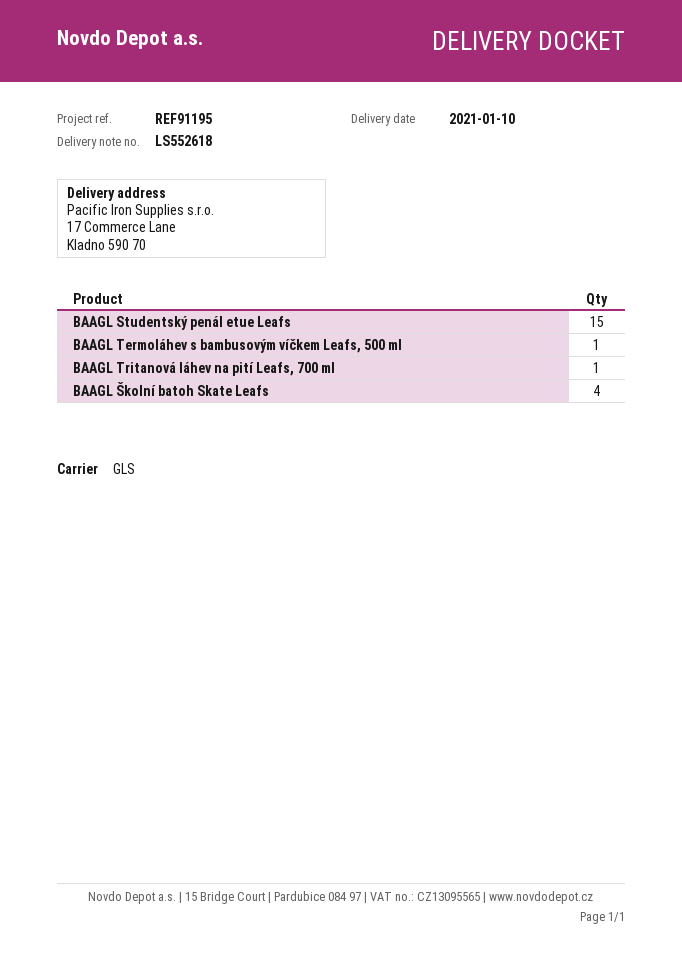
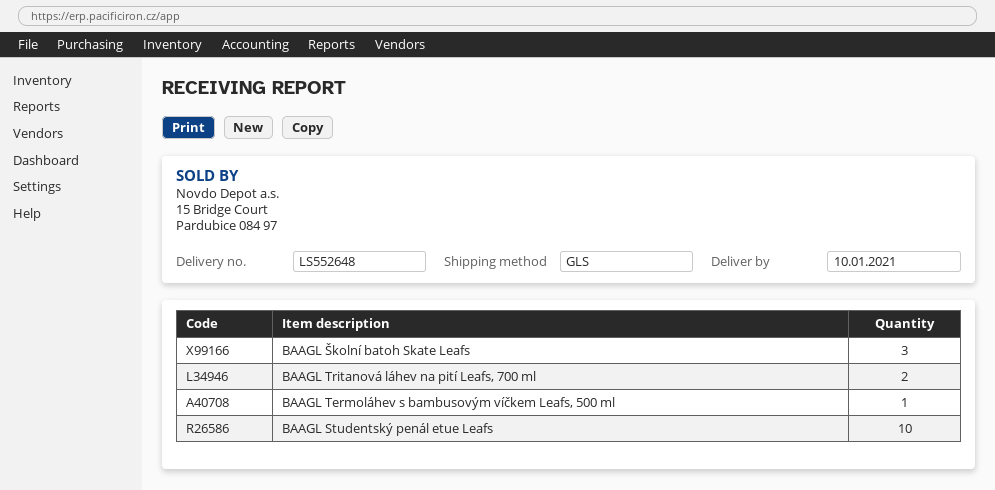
delivery note number: LS552618 -> LS552648
BAAGL Studentský penál etue Leafs: 15 -> 10
BAAGL Tritanová láhev na pití Leafs, 700 ml: 1 -> 2
BAAGL Školní batoh Skate Leafs: 4 -> 3

